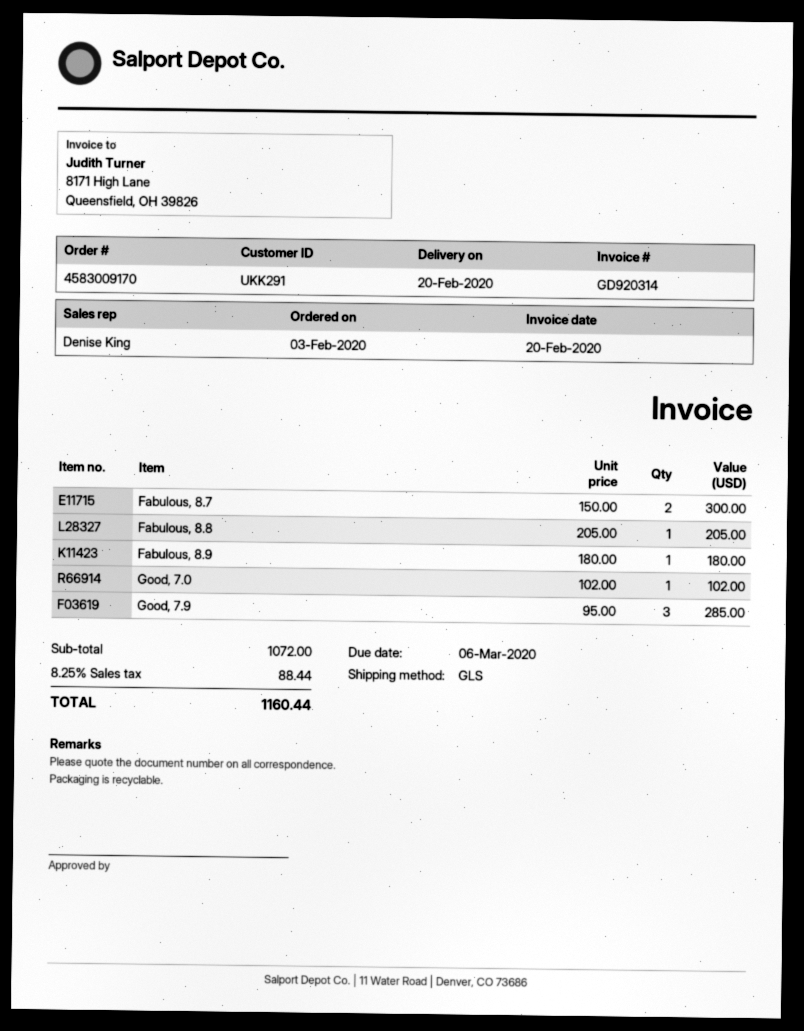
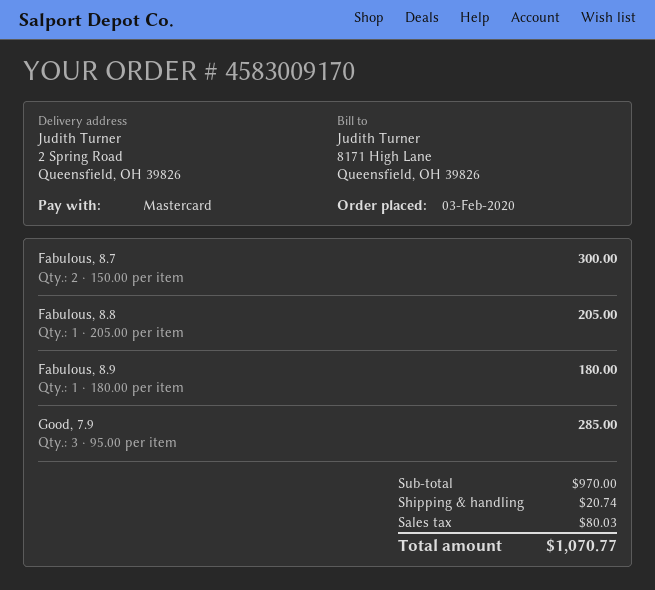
Good, 7.0: 1 x 102.00 = 102.00 -> none
subtotal: 1072.00 -> 970.00
shipping: none -> 20.74
tax: 88.44 -> 80.03
total: 1160.44 -> 1070.77

